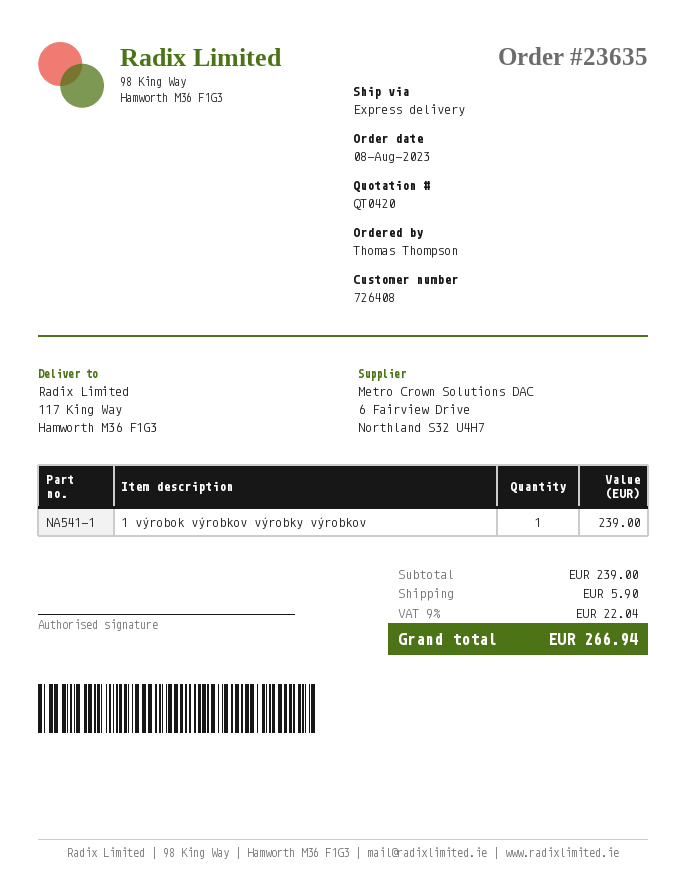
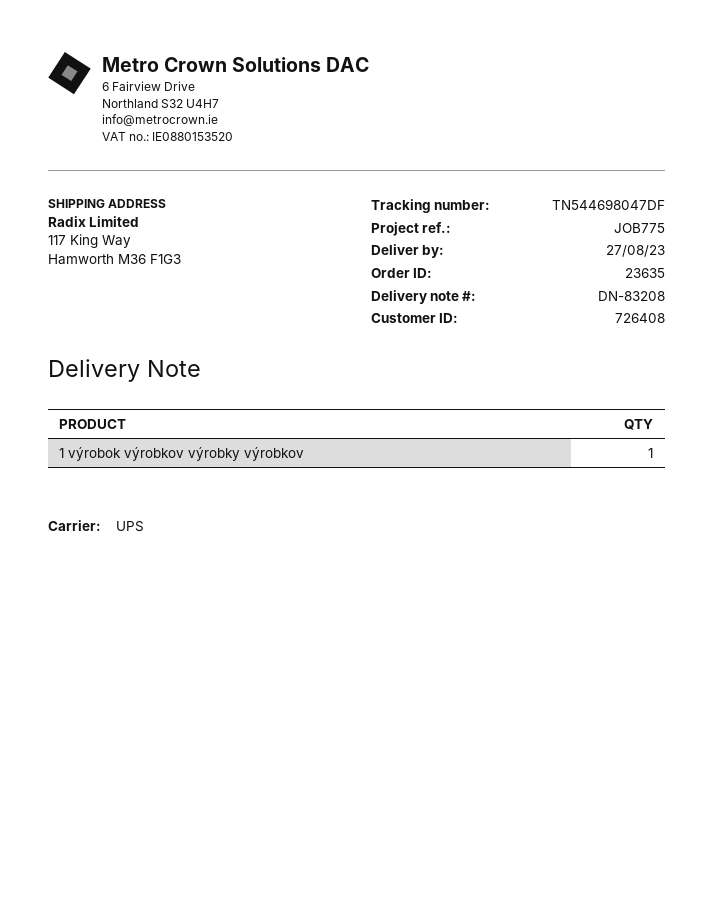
shipping method: express -> UPS

